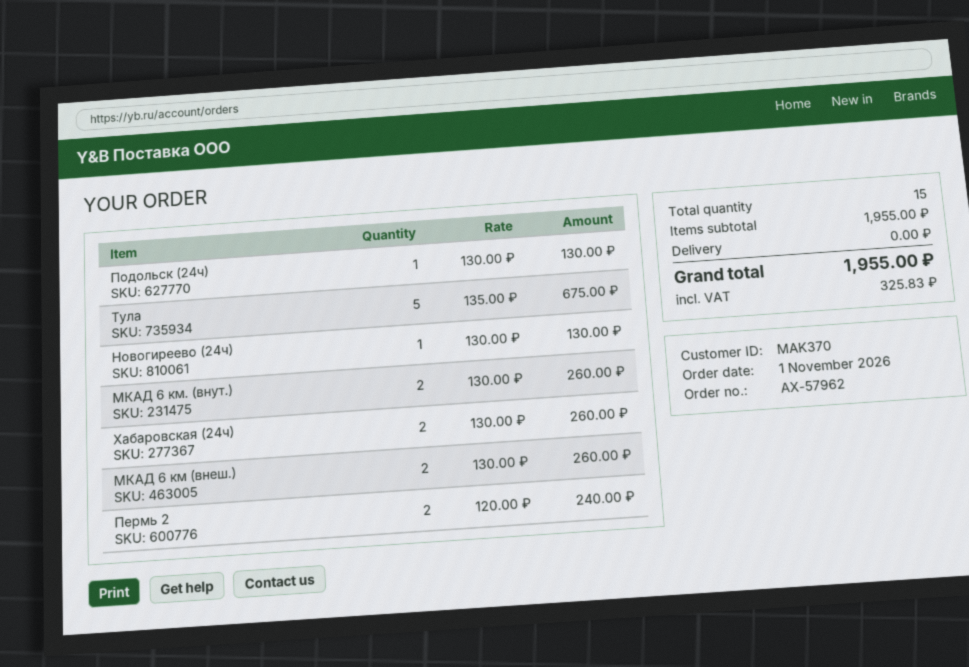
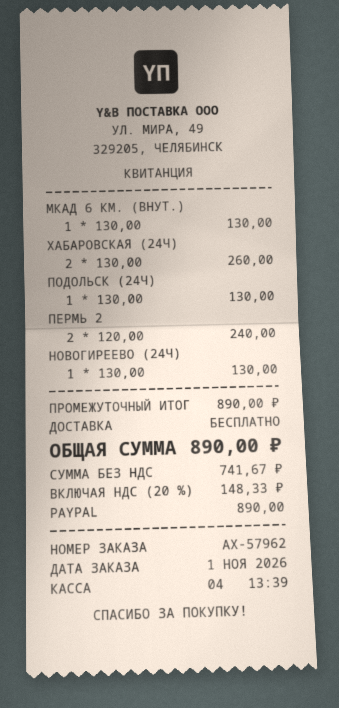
Тула: 5 x 135.00 = 675.00 -> none
МКАД 6 км. (внут.): 2 x 130.00 = 260.00 -> 1 x 130.00 = 130.00
МКАД 6 км (внеш.): 2 x 130.00 = 260.00 -> none
subtotal: 1955.00 -> 890.00
tax: 325.83 -> 148.33
total: 1955.00 -> 890.00

